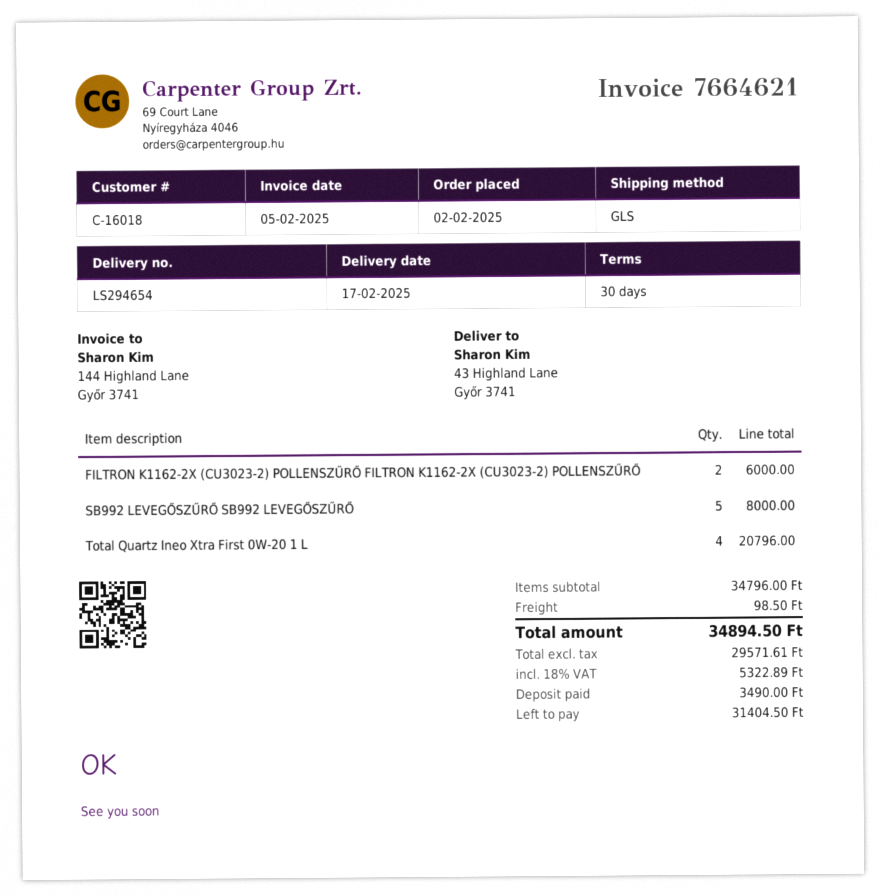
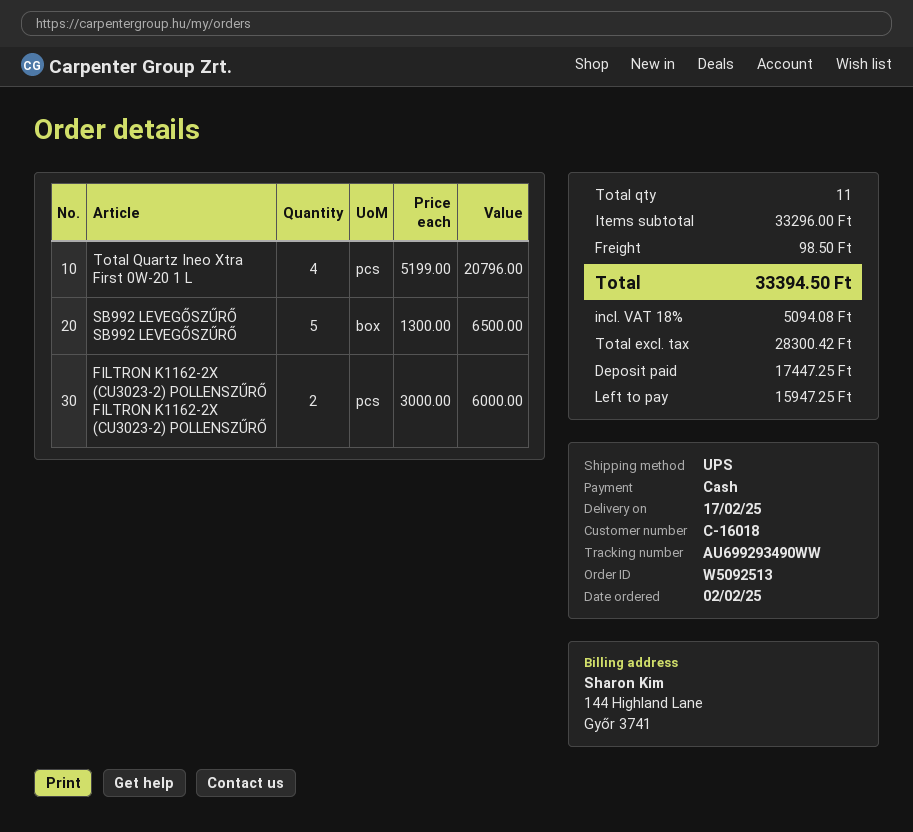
shipping method: GLS -> UPS
SB992 LEVEGŐSZŰRŐ SB992 LEVEGŐSZŰRŐ: 5 for 8000.00 -> 5 for 6500.00
subtotal: 34796.00 -> 33296.00
net: 29571.61 -> 28300.42
tax: 18% = 5322.89 -> 18% = 5094.08
total: 34894.50 -> 33394.50
deposit: 3490.00 -> 17447.25
balance: 31404.50 -> 15947.25

